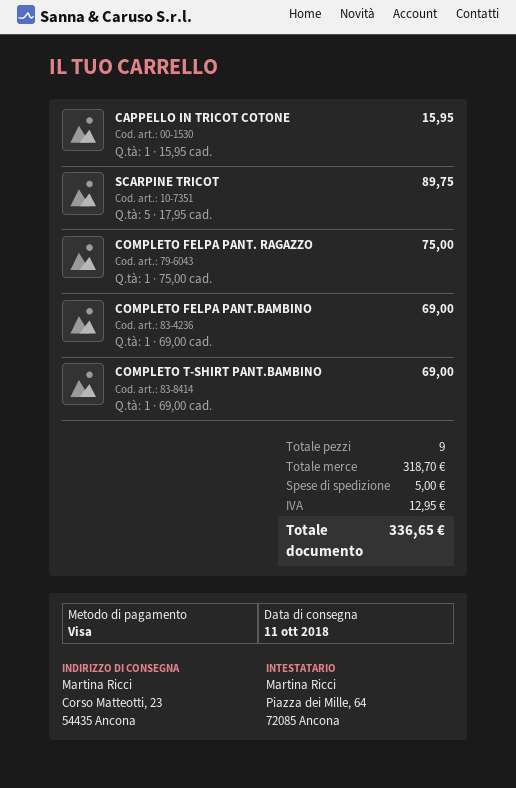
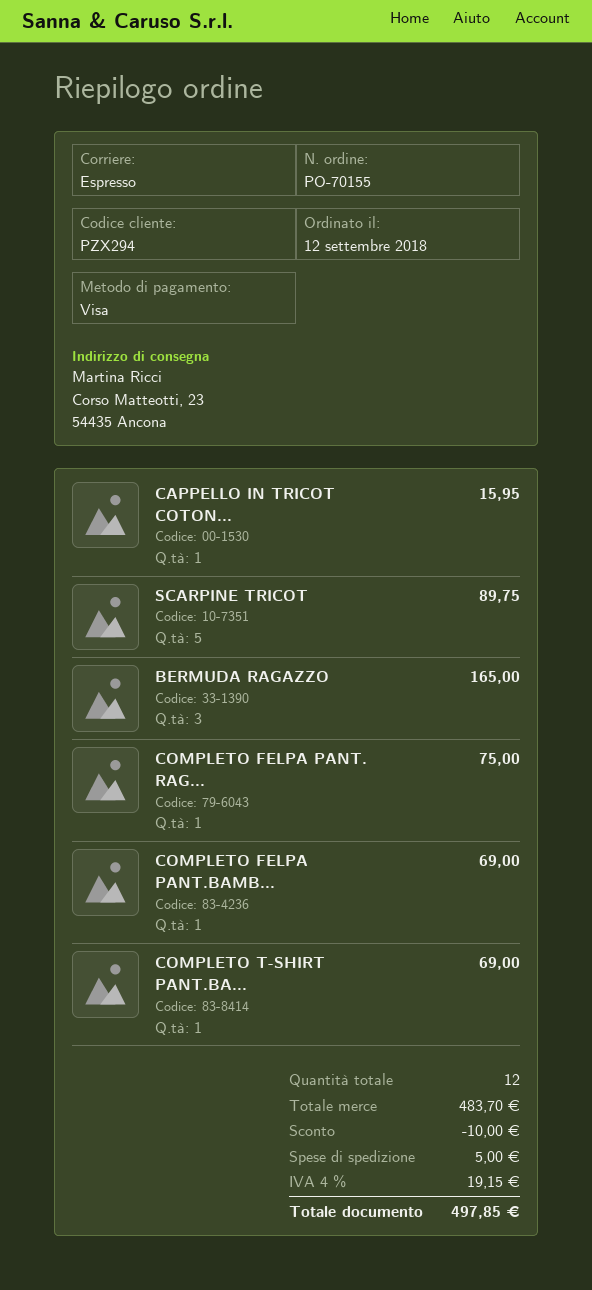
BERMUDA RAGAZZO: none -> 3 for 165.00
total quantity: 9 -> 12
subtotal: 318.70 -> 483.70
discount: none -> 10.00
tax: 12.95 -> 19.15
total: 336.65 -> 497.85

